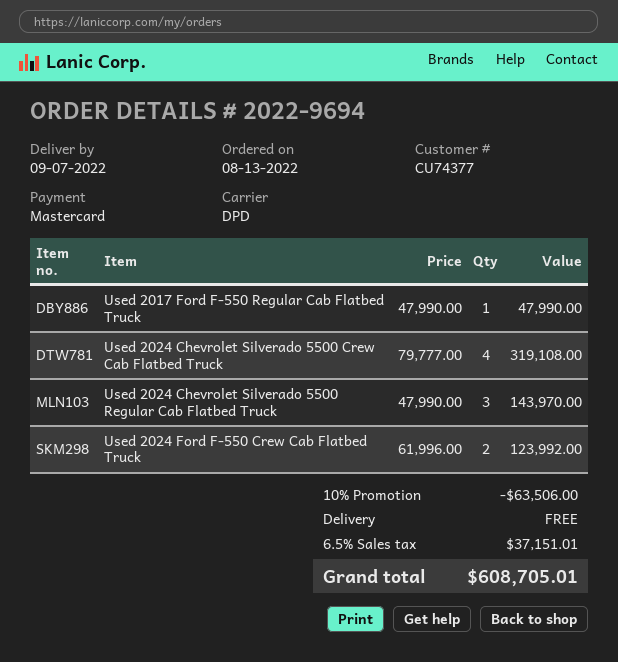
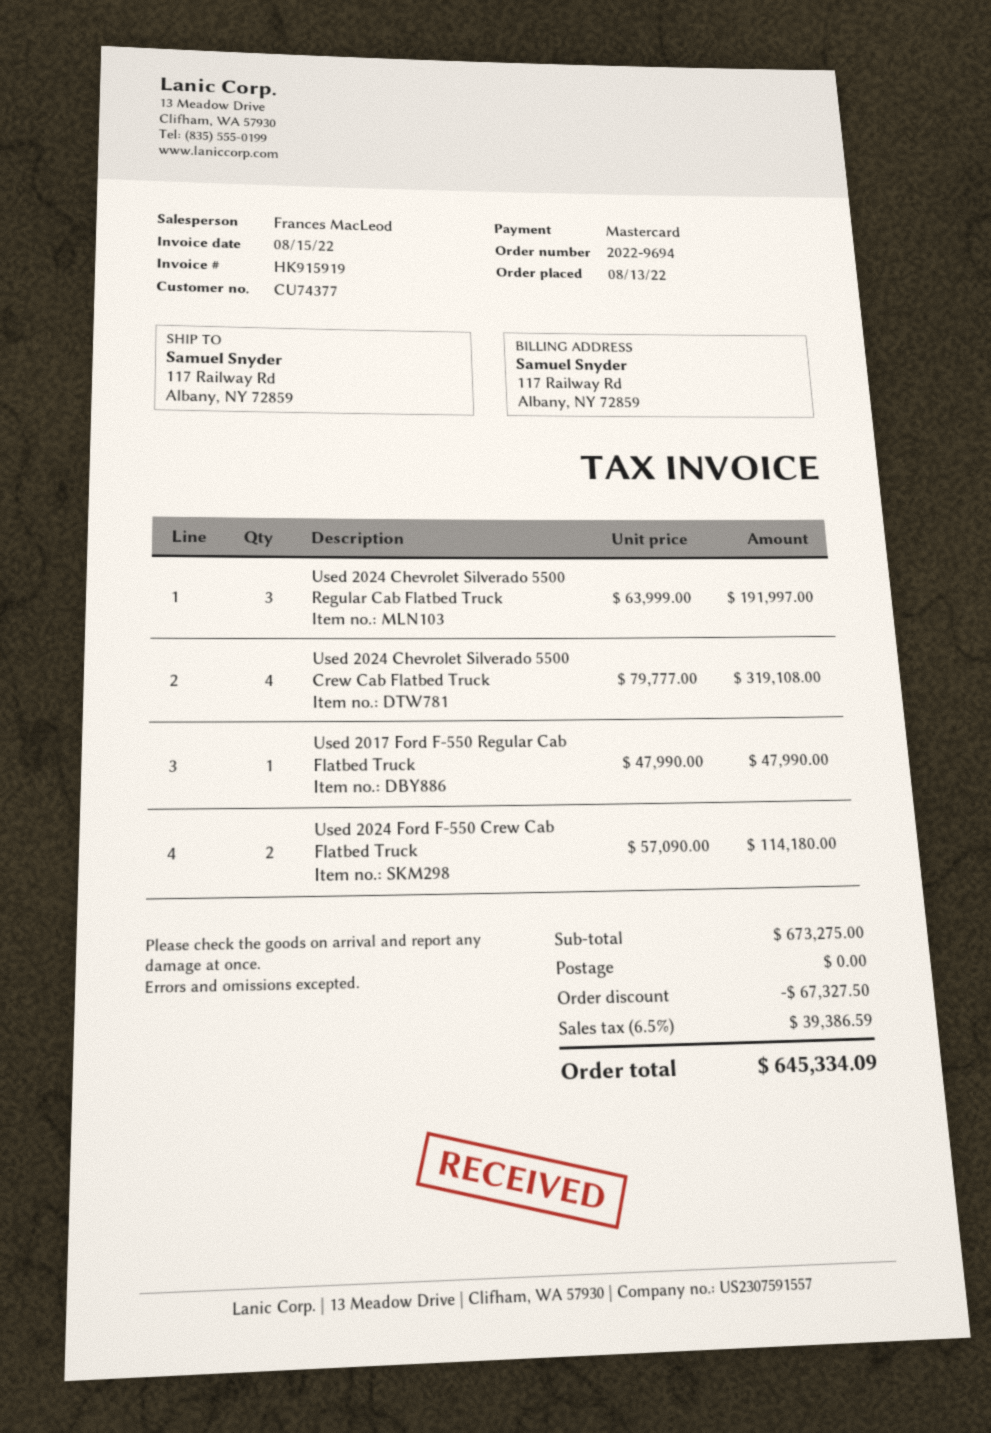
Used 2024 Chevrolet Silverado 5500 Regular Cab Flatbed Truck: 3 x 47990.00 = 143970.00 -> 3 x 63999.00 = 191997.00
Used 2024 Ford F-550 Crew Cab Flatbed Truck: 2 x 61996.00 = 123992.00 -> 2 x 57090.00 = 114180.00
discount: 63506.00 -> 67327.50
tax: 6.5% = 37151.01 -> 6.5% = 39386.59
total: 608705.01 -> 645334.09

